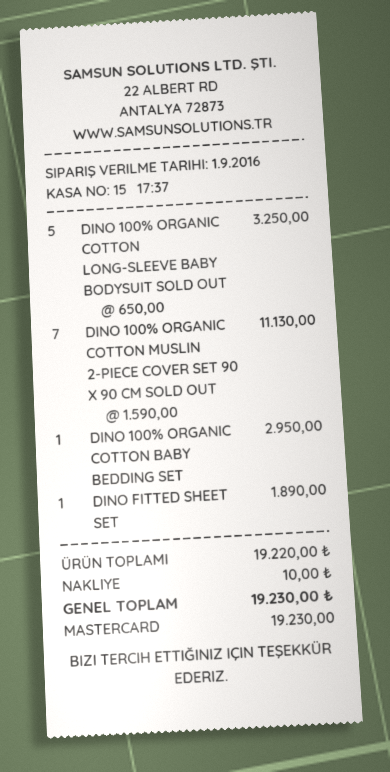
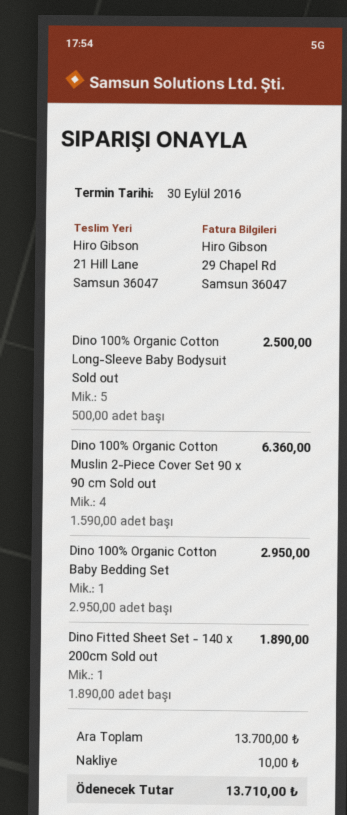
DINO 100% ORGANIC COTTON LONG-SLEEVE BABY BODYSUIT SOLD OUT: 5 x 650.00 = 3250.00 -> 5 x 500.00 = 2500.00
DINO 100% ORGANIC COTTON MUSLIN 2-PIECE COVER SET 90 X 90 CM SOLD OUT: 7 x 1590.00 = 11130.00 -> 4 x 1590.00 = 6360.00
subtotal: 19220.00 -> 13700.00
total: 19230.00 -> 13710.00

